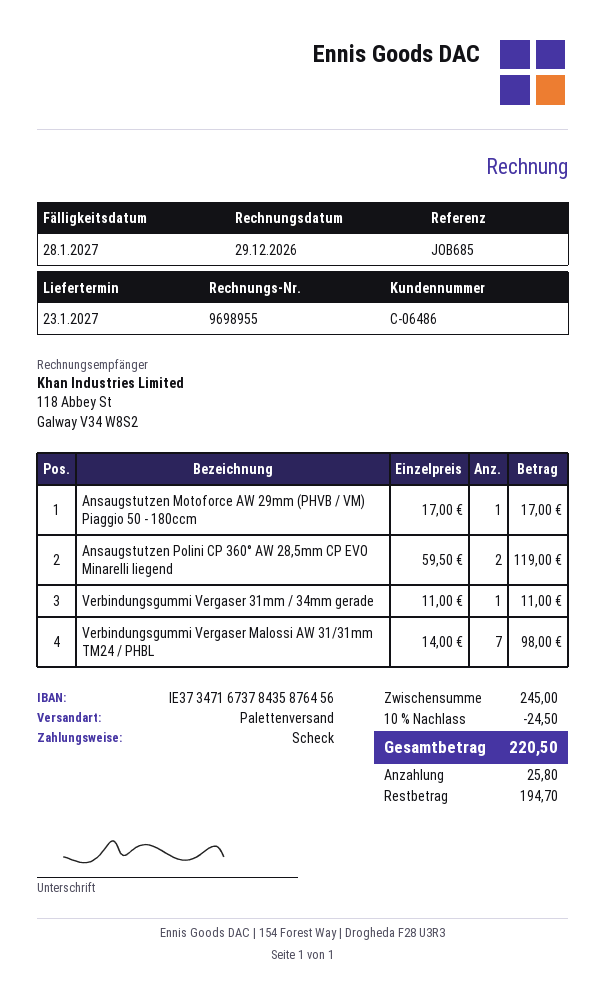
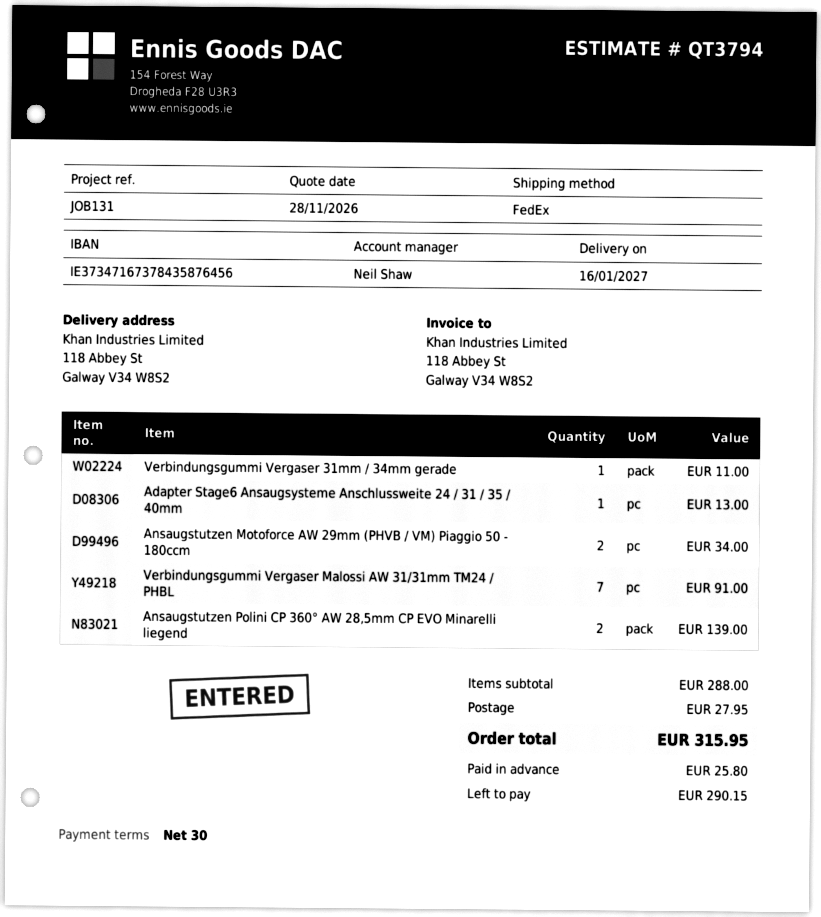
delivery date: 2027-01-23 -> 2027-01-16
reference: JOB685 -> JOB131
shipping method: pallet freight -> FedEx
Ansaugstutzen Motoforce AW 29mm (PHVB / VM) Piaggio 50 - 180ccm: 1 for 17.00 -> 2 for 34.00
Ansaugstutzen Polini CP 360° AW 28,5mm CP EVO Minarelli liegend: 2 for 119.00 -> 2 for 139.00
Verbindungsgummi Vergaser Malossi AW 31/31mm TM24 / PHBL: 7 for 98.00 -> 7 for 91.00
Adapter Stage6 Ansaugsysteme Anschlussweite 24 / 31 / 35 / 40mm: none -> 1 for 13.00
subtotal: 245.00 -> 288.00
discount: 10% = 24.50 -> none
shipping: none -> 27.95
total: 220.50 -> 315.95
balance: 194.70 -> 290.15

